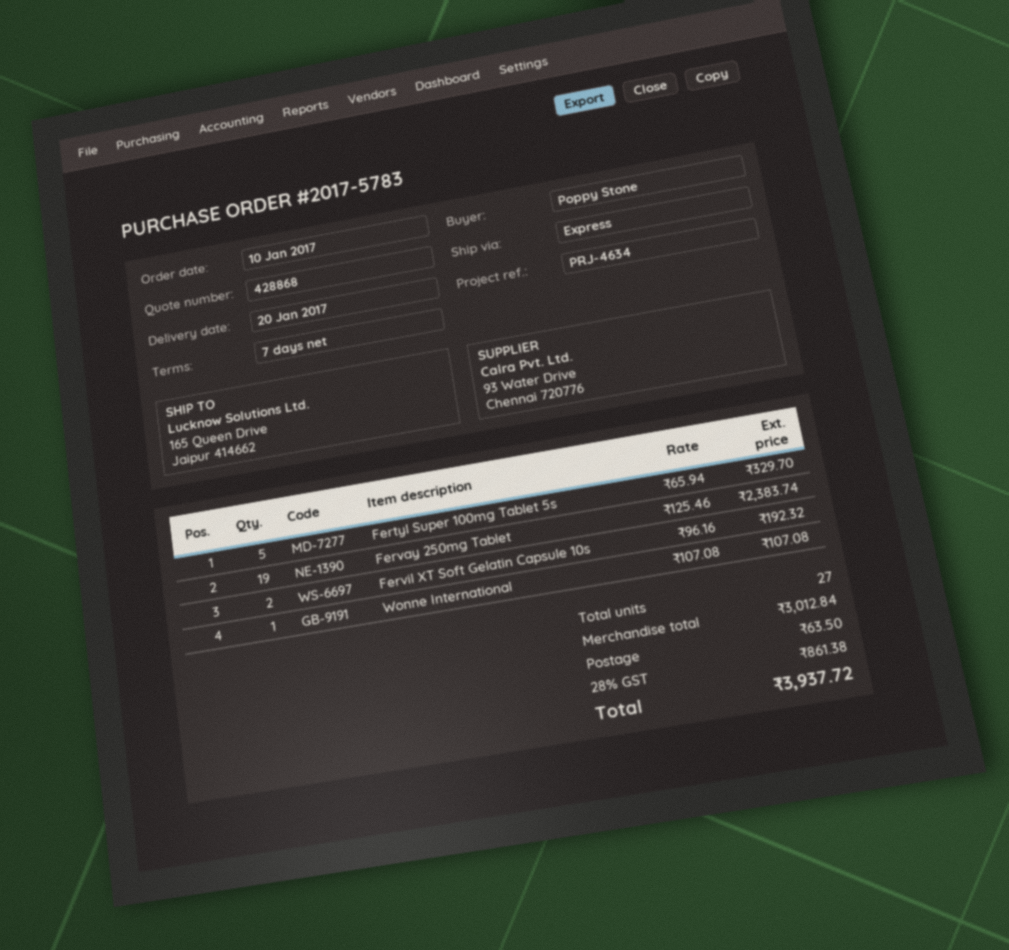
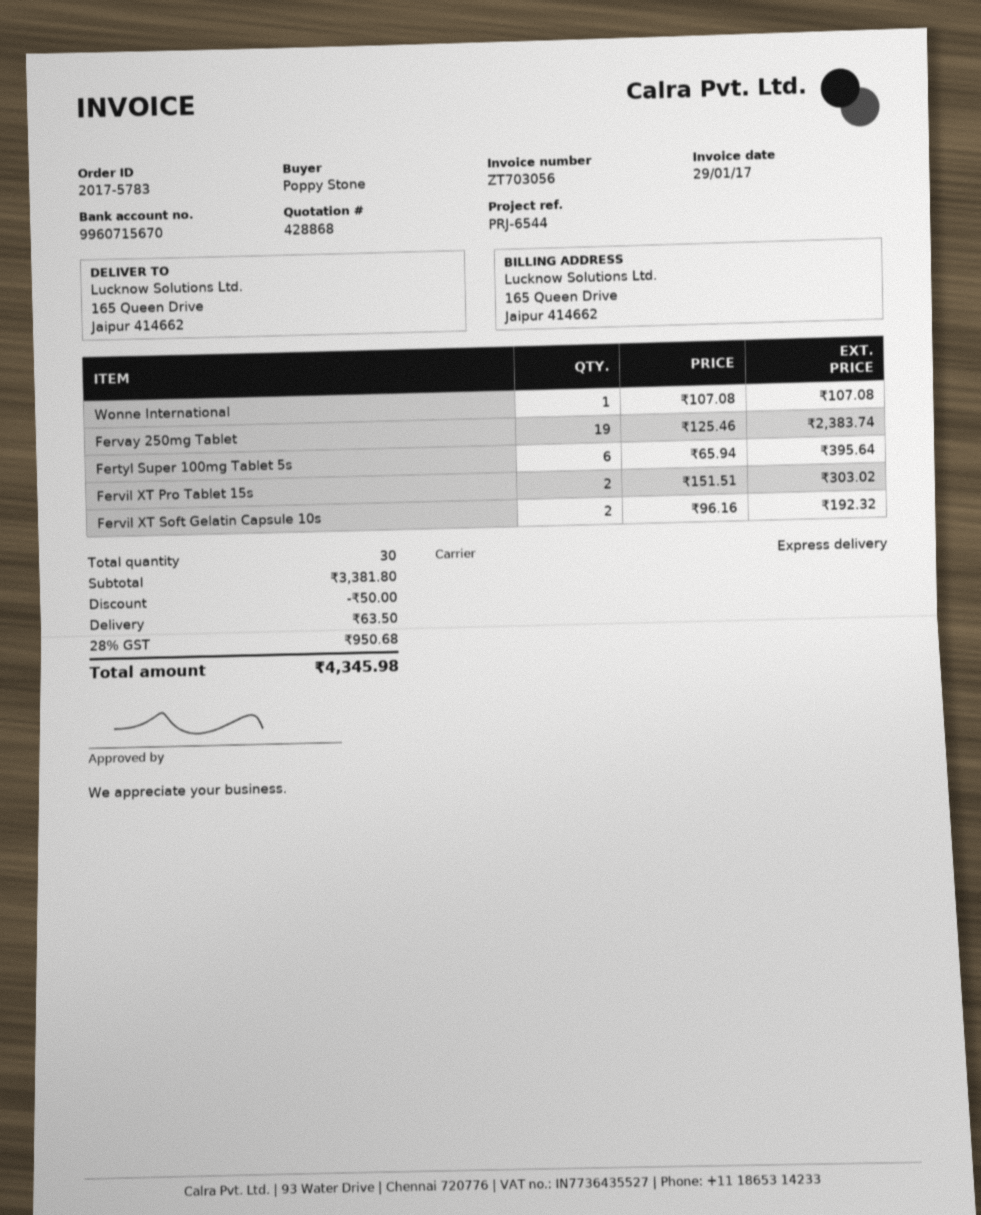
reference: PRJ-4634 -> PRJ-6544
Fertyl Super 100mg Tablet 5s: 5 x 65.94 = 329.70 -> 6 x 65.94 = 395.64
Fervil XT Pro Tablet 15s: none -> 2 x 151.51 = 303.02
total quantity: 27 -> 30
subtotal: 3012.84 -> 3381.80
discount: none -> 50.00
tax: 28% = 861.38 -> 28% = 950.68
total: 3937.72 -> 4345.98

